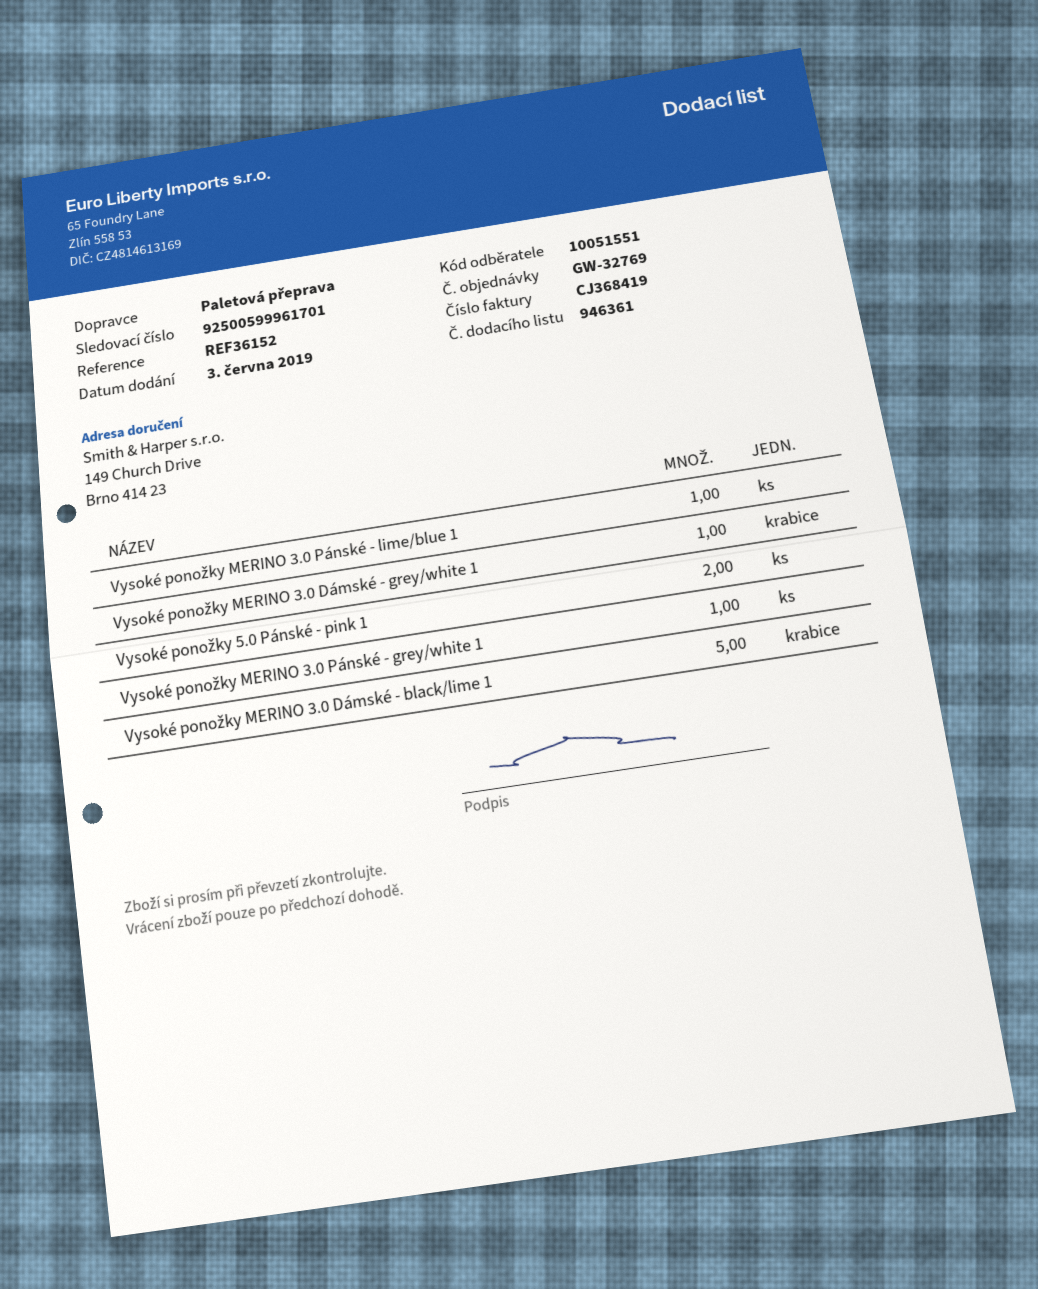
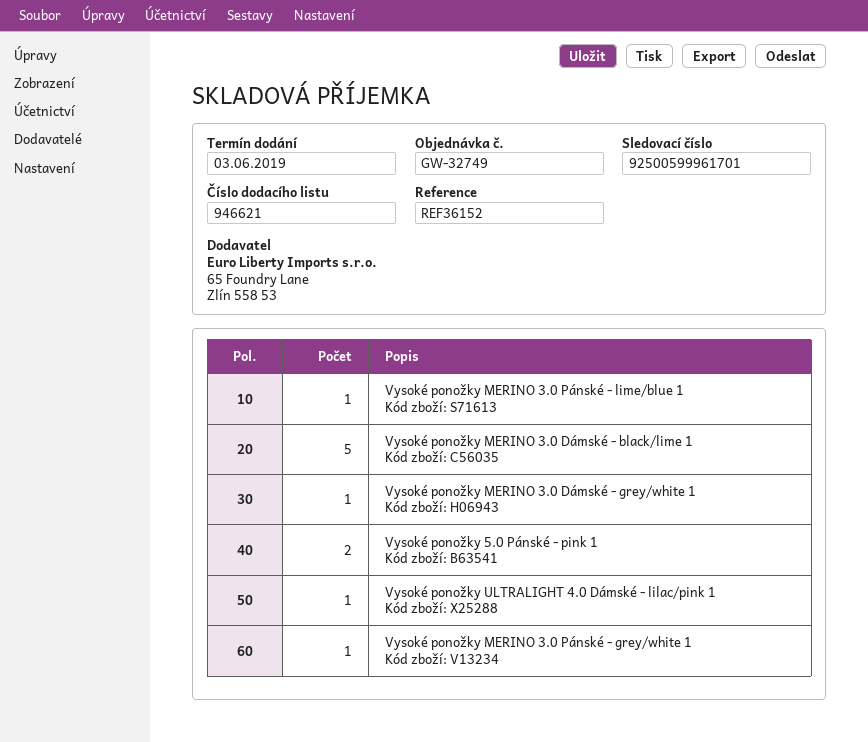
order number: GW-32769 -> GW-32749
delivery note number: 946361 -> 946621
Vysoké ponožky ULTRALIGHT 4.0 Dámské - lilac/pink 1: none -> 1

